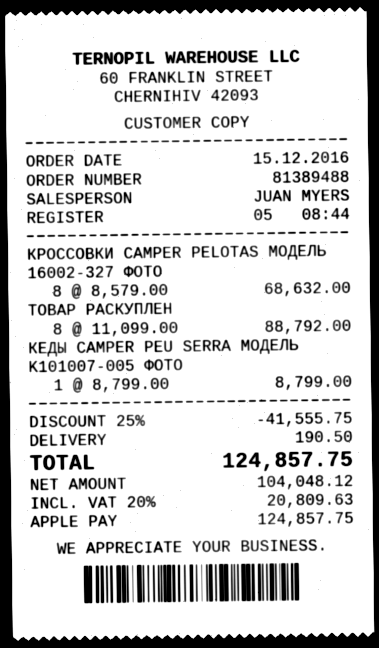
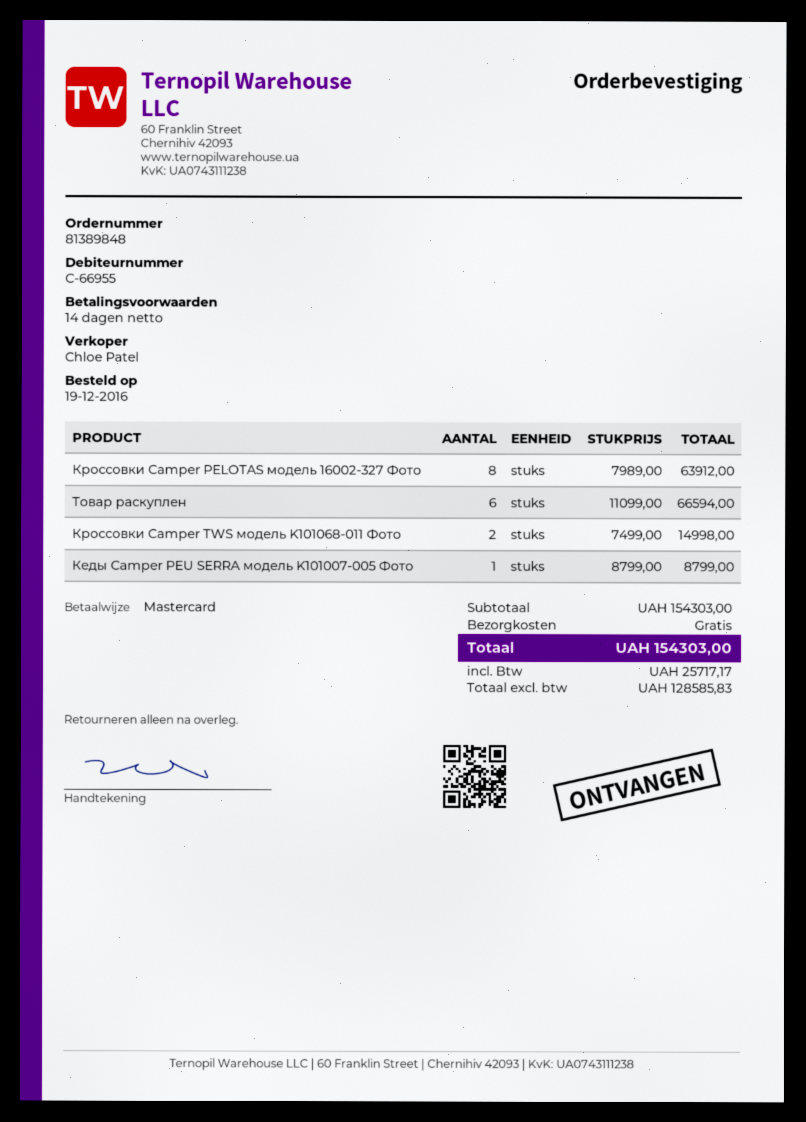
order number: 81389488 -> 81389848
order date: 2016-12-15 -> 2016-12-19
sales rep: JUAN MYERS -> Chloe Patel
payment method: Apple Pay -> Mastercard
КРОССОВКИ CAMPER PELOTAS МОДЕЛЬ 16002-327 ФОТО: 8 x 8579.00 = 68632.00 -> 8 x 7989.00 = 63912.00
ТОВАР РАСКУПЛЕН: 8 x 11099.00 = 88792.00 -> 6 x 11099.00 = 66594.00
Кроссовки Camper TWS модель K101068-011 Фото: none -> 2 x 7499.00 = 14998.00
discount: 25% = 41555.75 -> none
shipping: 190.50 -> 0.00
net: 104048.12 -> 128585.83
tax: 20809.63 -> 25717.17
total: 124857.75 -> 154303.00

